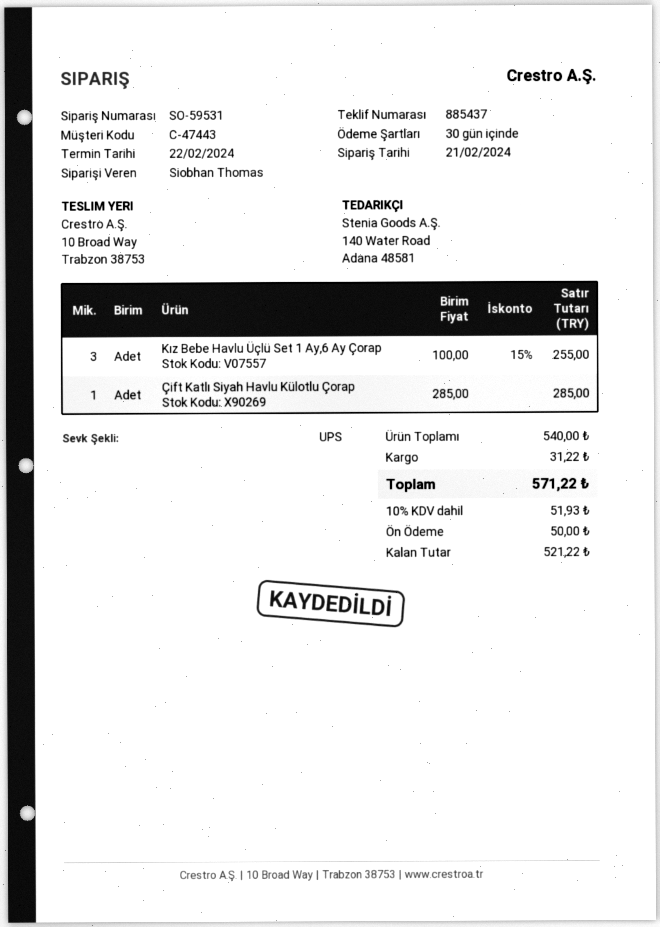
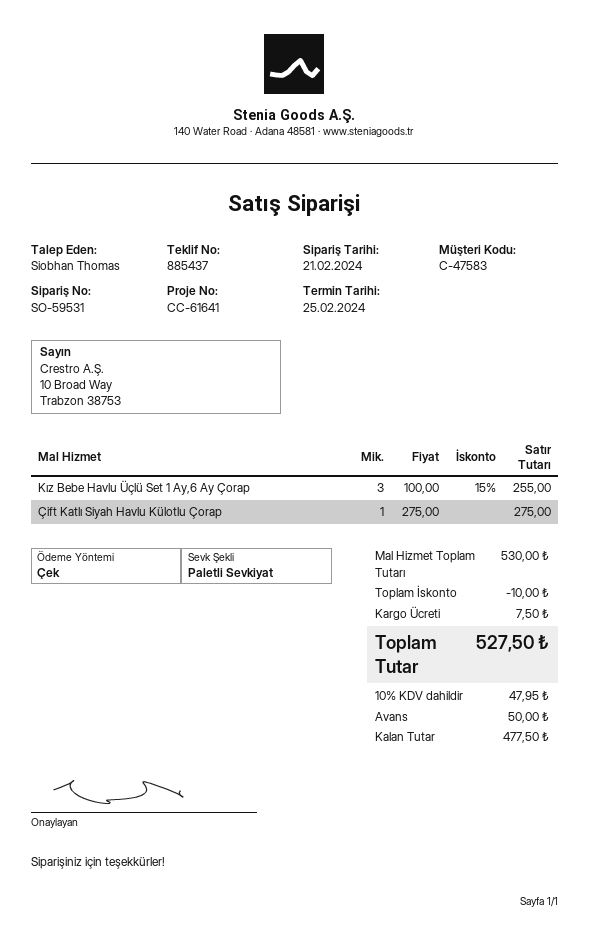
delivery date: 2024-02-22 -> 2024-02-25
customer number: C-47443 -> C-47583
shipping method: UPS -> pallet freight
Çift Katlı Siyah Havlu Külotlu Çorap: 1 x 285.00 = 285.00 -> 1 x 275.00 = 275.00
subtotal: 540.00 -> 530.00
discount: none -> 10.00
shipping: 31.22 -> 7.50
tax: 10% = 51.93 -> 10% = 47.95
total: 571.22 -> 527.50
balance: 521.22 -> 477.50

